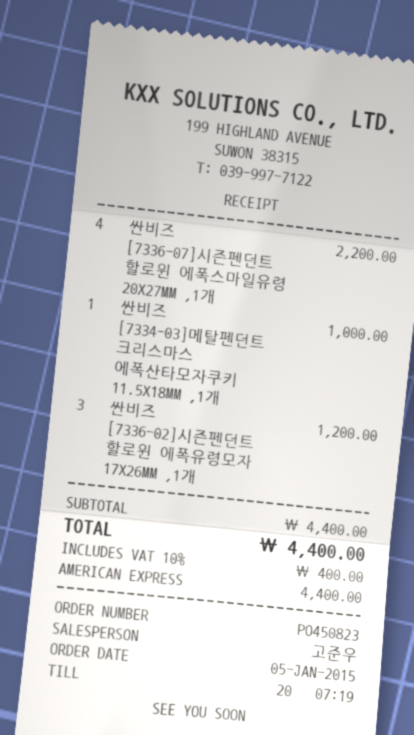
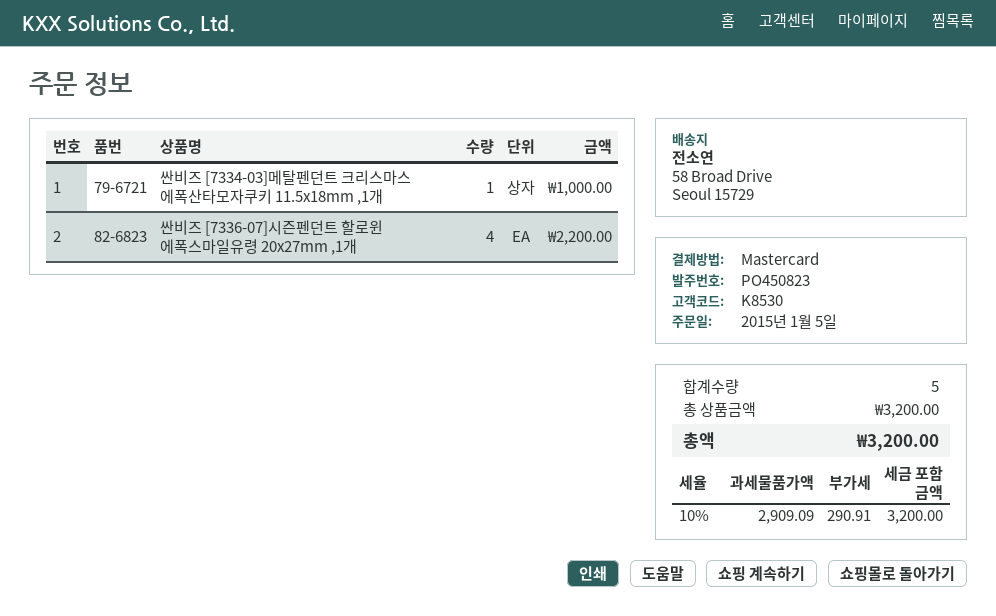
payment method: American Express -> Mastercard
싼비즈 [7336-02]시즌펜던트 할로윈 에폭유령모자 17X26MM ,1개: 3 for 1200.00 -> none
subtotal: 4400.00 -> 3200.00
tax: 10% = 400.00 -> 10% = 290.91
total: 4400.00 -> 3200.00

